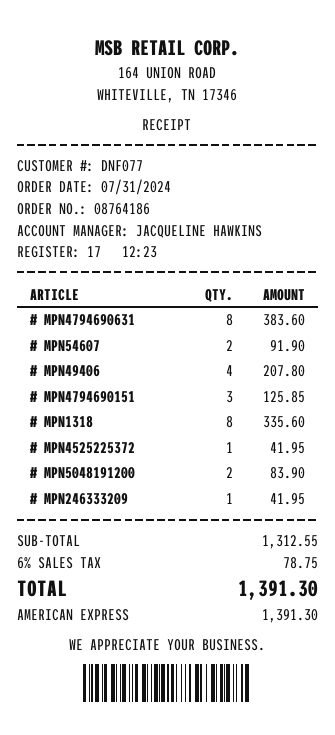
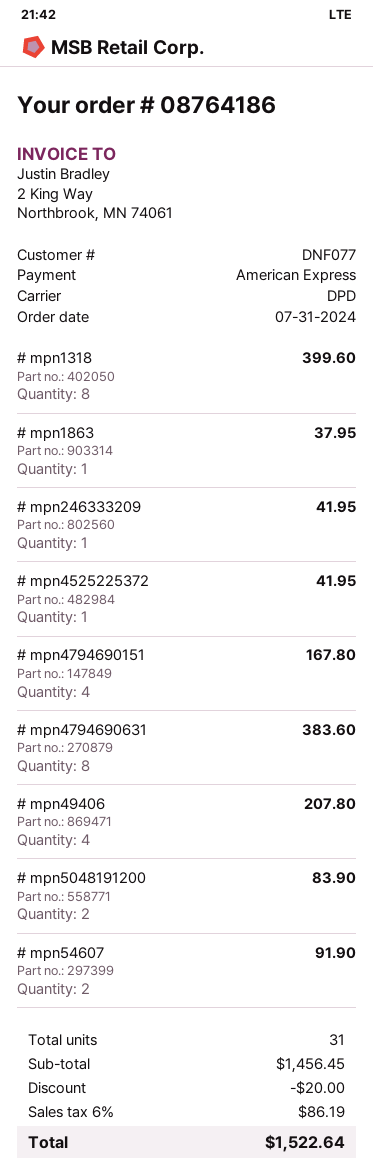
# MPN4794690151: 3 for 125.85 -> 4 for 167.80
# MPN1318: 8 for 335.60 -> 8 for 399.60
# mpn1863: none -> 1 for 37.95
subtotal: 1312.55 -> 1456.45
discount: none -> 20.00
tax: 6% = 78.75 -> 6% = 86.19
total: 1391.30 -> 1522.64

